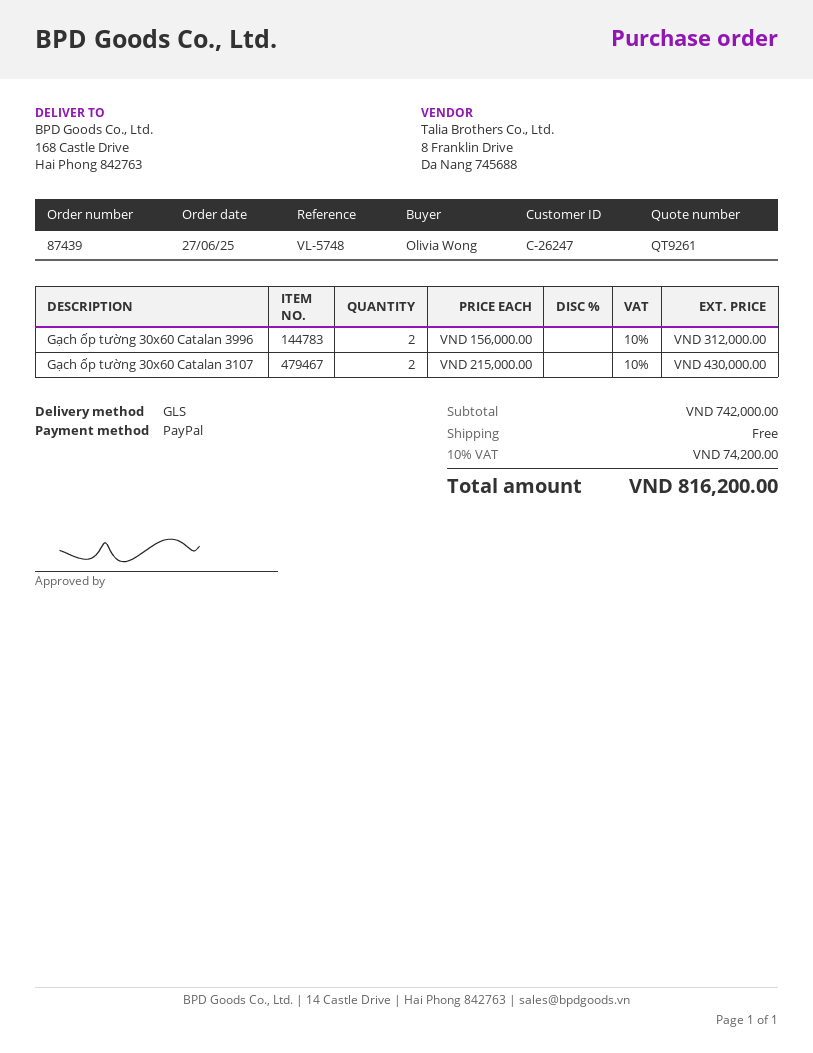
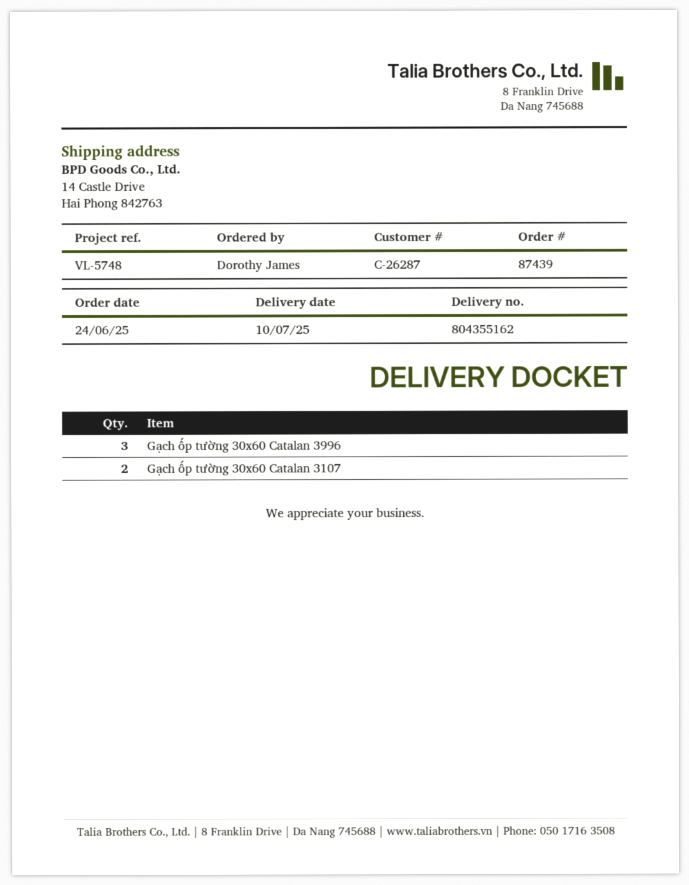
order date: 2025-06-27 -> 2025-06-24
customer number: C-26247 -> C-26287
ordered by: Olivia Wong -> Dorothy James
ship to: 168 Castle Drive, Hai Phong 842763 -> 14 Castle Drive, Hai Phong 842763
Gạch ốp tường 30x60 Catalan 3996: 2 -> 3

